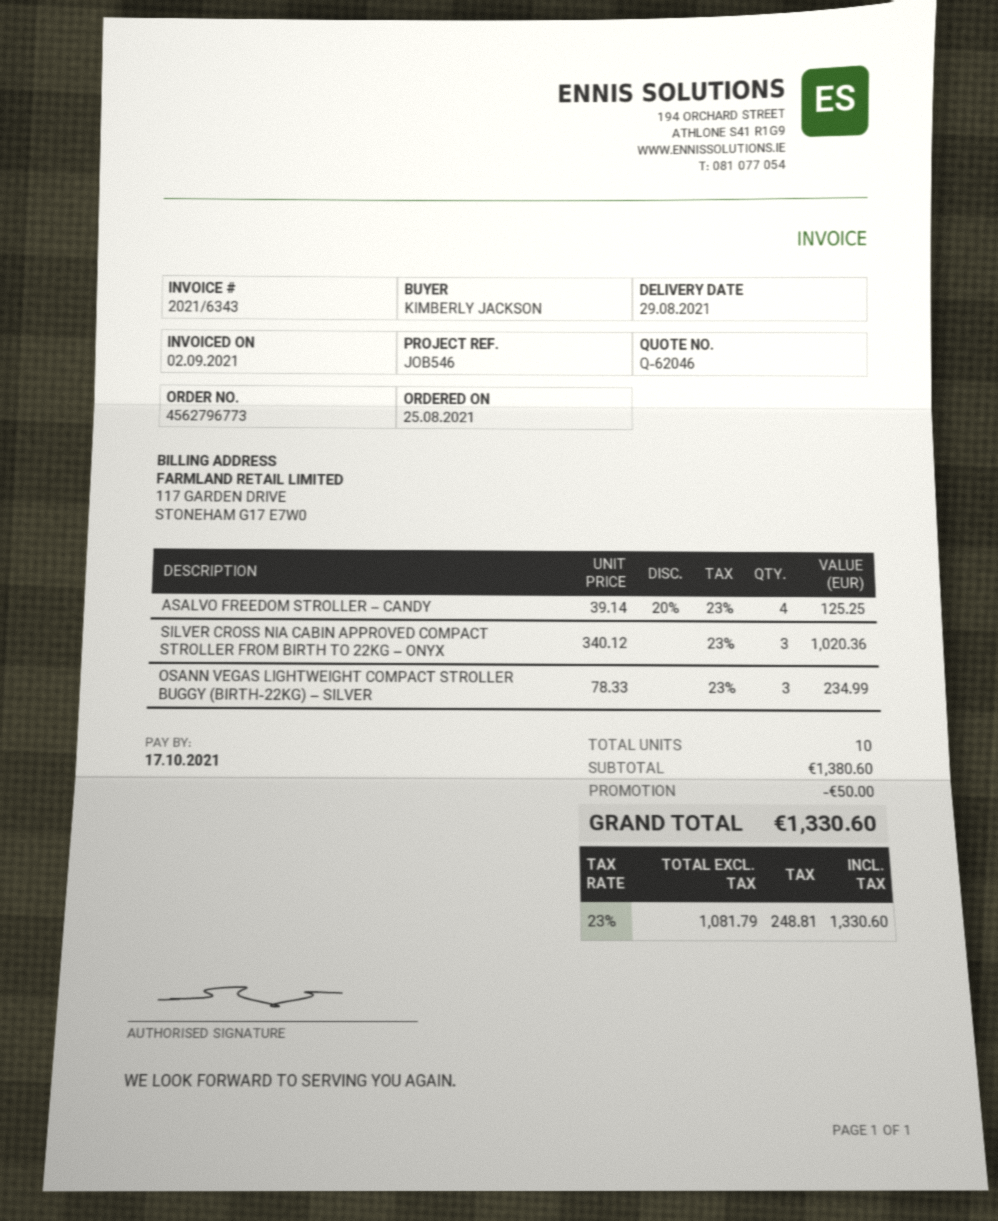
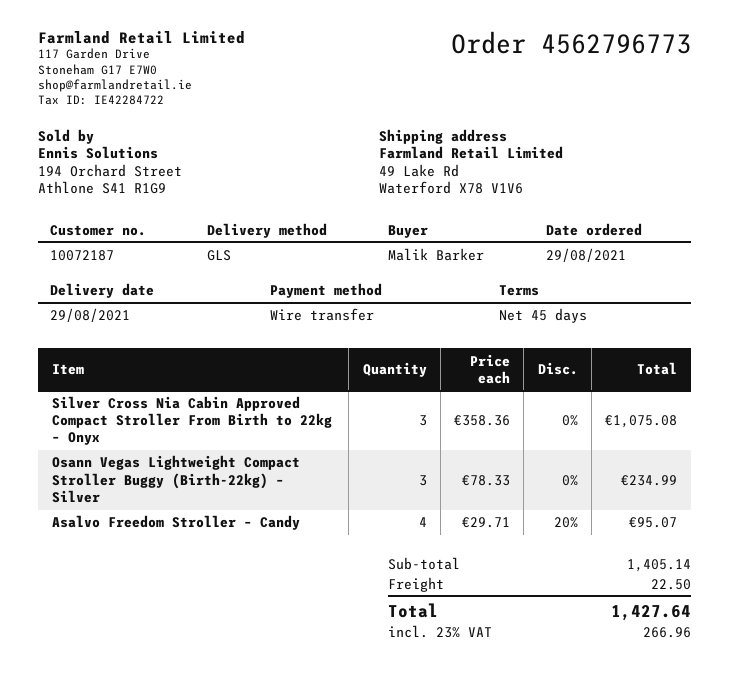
order date: 2021-08-25 -> 2021-08-29
ordered by: KIMBERLY JACKSON -> Malik Barker
ASALVO FREEDOM STROLLER – CANDY: 4 x 39.14 - 20% = 125.25 -> 4 x 29.71 - 20% = 95.07
SILVER CROSS NIA CABIN APPROVED COMPACT STROLLER FROM BIRTH TO 22KG – ONYX: 3 x 340.12 = 1020.36 -> 3 x 358.36 = 1075.08
subtotal: 1380.60 -> 1405.14
discount: 50.00 -> none
shipping: none -> 22.50
tax: 23% = 248.81 -> 23% = 266.96
total: 1330.60 -> 1427.64

